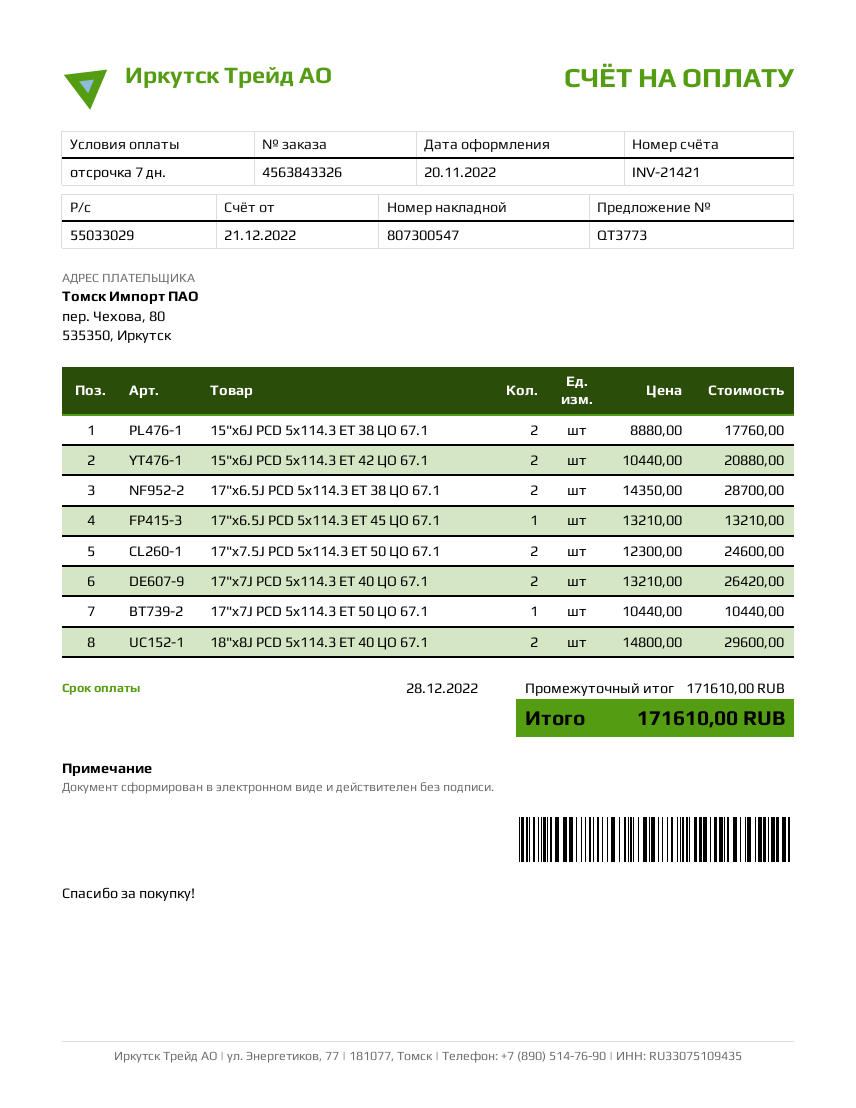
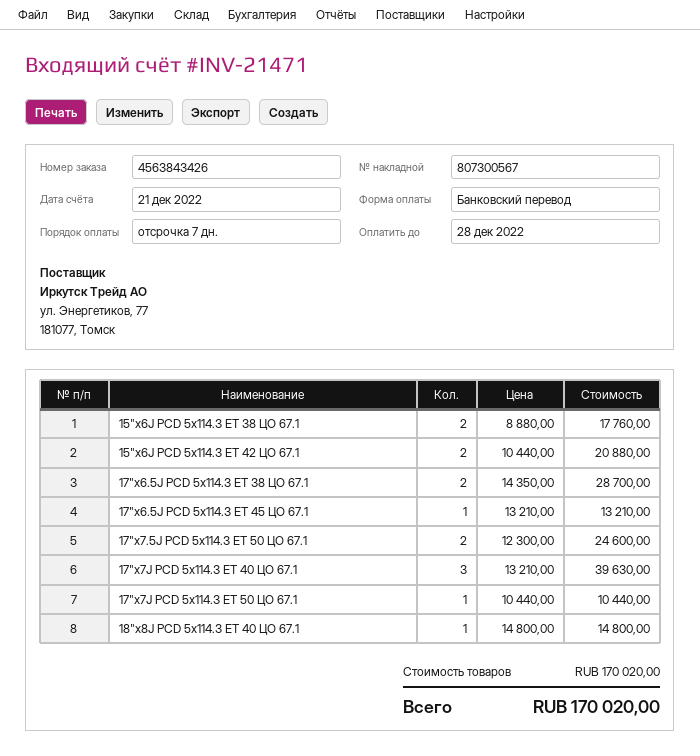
order number: 4563843326 -> 4563843426
delivery note number: 807300547 -> 807300567
invoice number: INV-21421 -> INV-21471
17"x7J PCD 5x114.3 ЕТ 40 ЦО 67.1: 2 x 13210.00 = 26420.00 -> 3 x 13210.00 = 39630.00
18"x8J PCD 5x114.3 ЕТ 40 ЦО 67.1: 2 x 14800.00 = 29600.00 -> 1 x 14800.00 = 14800.00
subtotal: 171610.00 -> 170020.00
total: 171610.00 -> 170020.00

